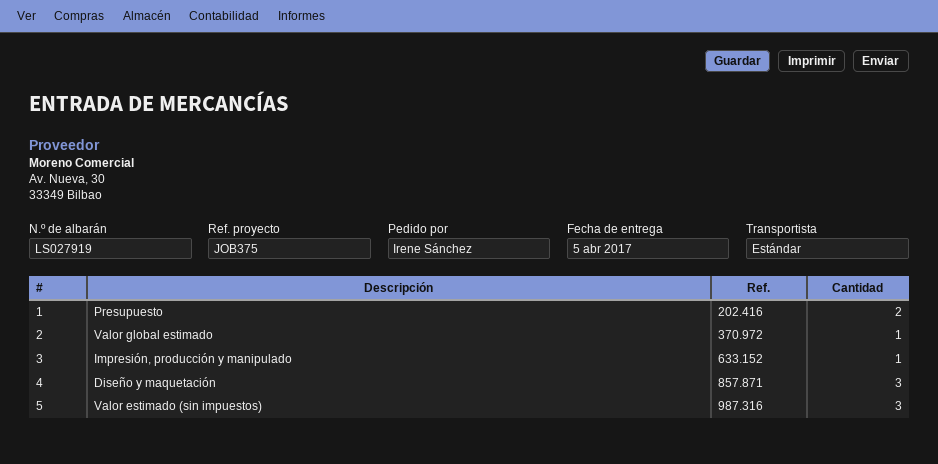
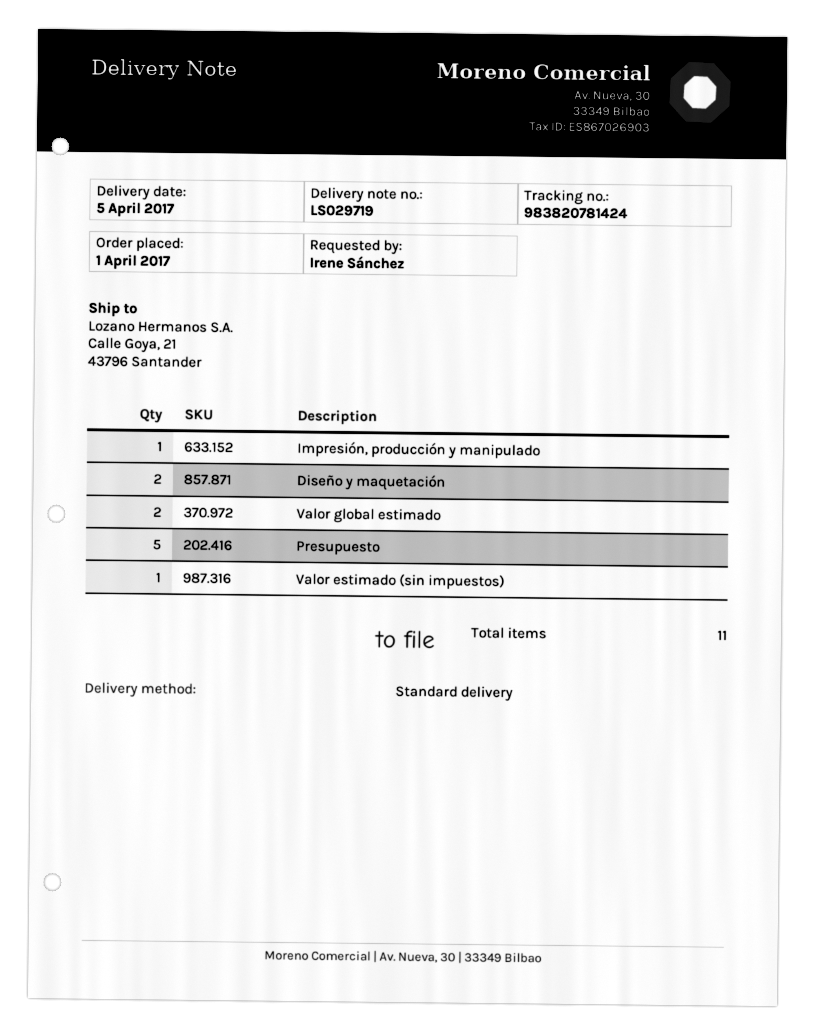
delivery note number: LS027919 -> LS029719
Presupuesto: 2 -> 5
Valor global estimado: 1 -> 2
Diseño y maquetación: 3 -> 2
Valor estimado (sin impuestos): 3 -> 1

